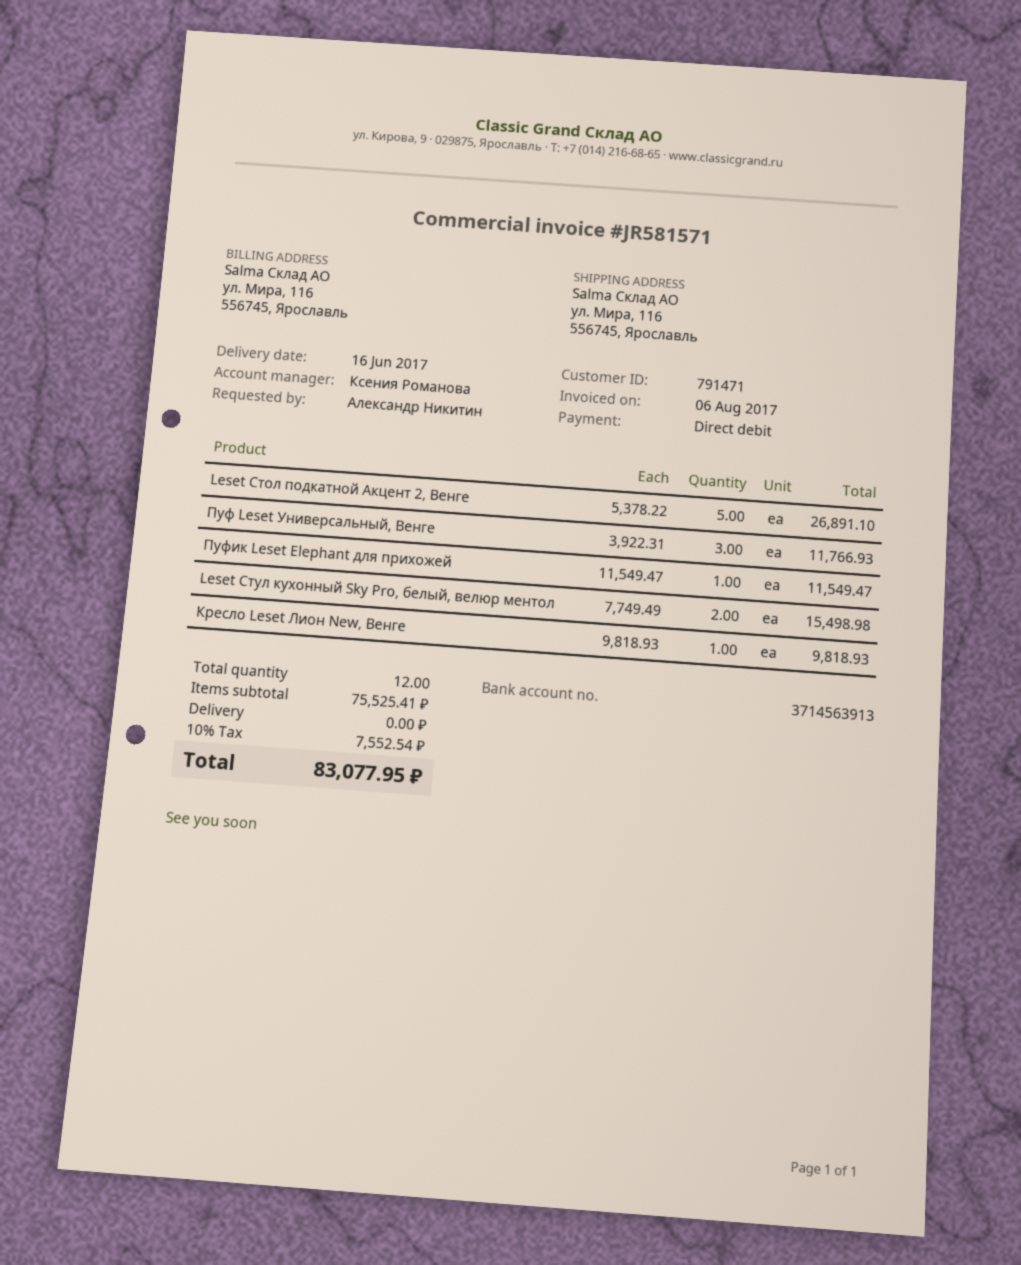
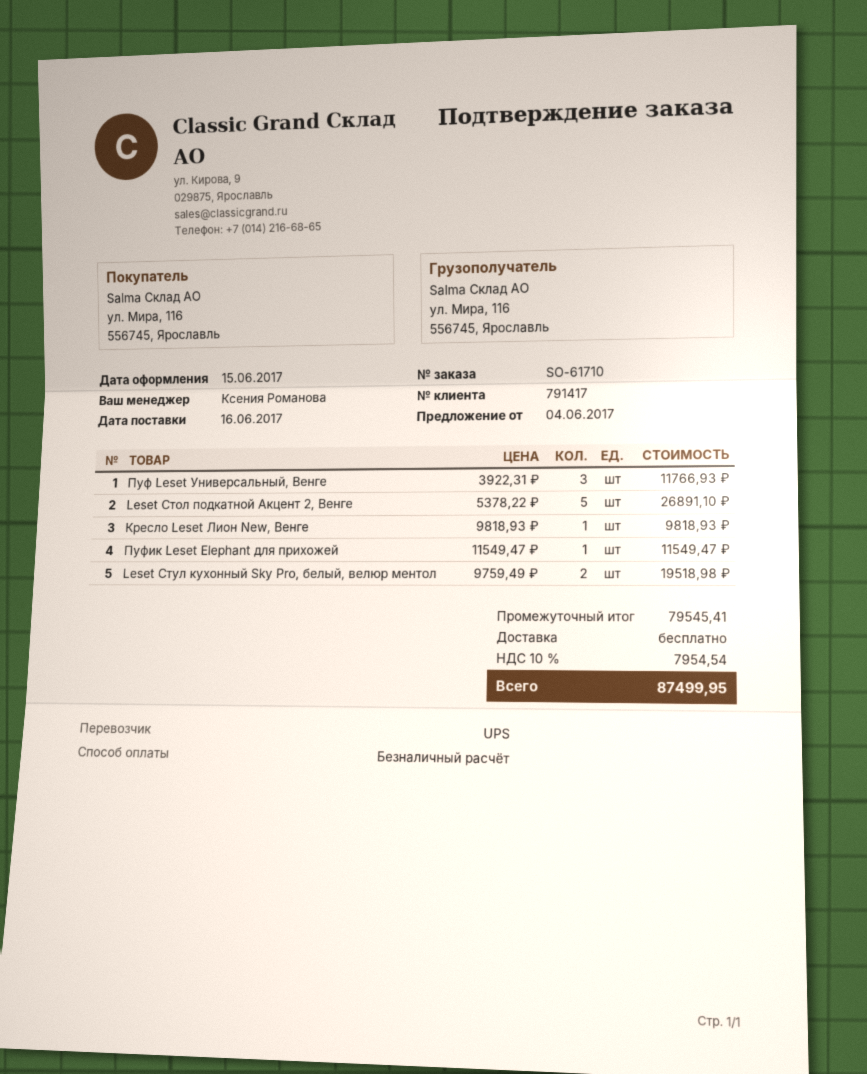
customer number: 791471 -> 791417
payment method: direct debit -> bank transfer
Leset Стул кухонный Sky Pro, белый, велюр ментол: 2 x 7749.49 = 15498.98 -> 2 x 9759.49 = 19518.98
subtotal: 75525.41 -> 79545.41
tax: 10% = 7552.54 -> 10% = 7954.54
total: 83077.95 -> 87499.95

